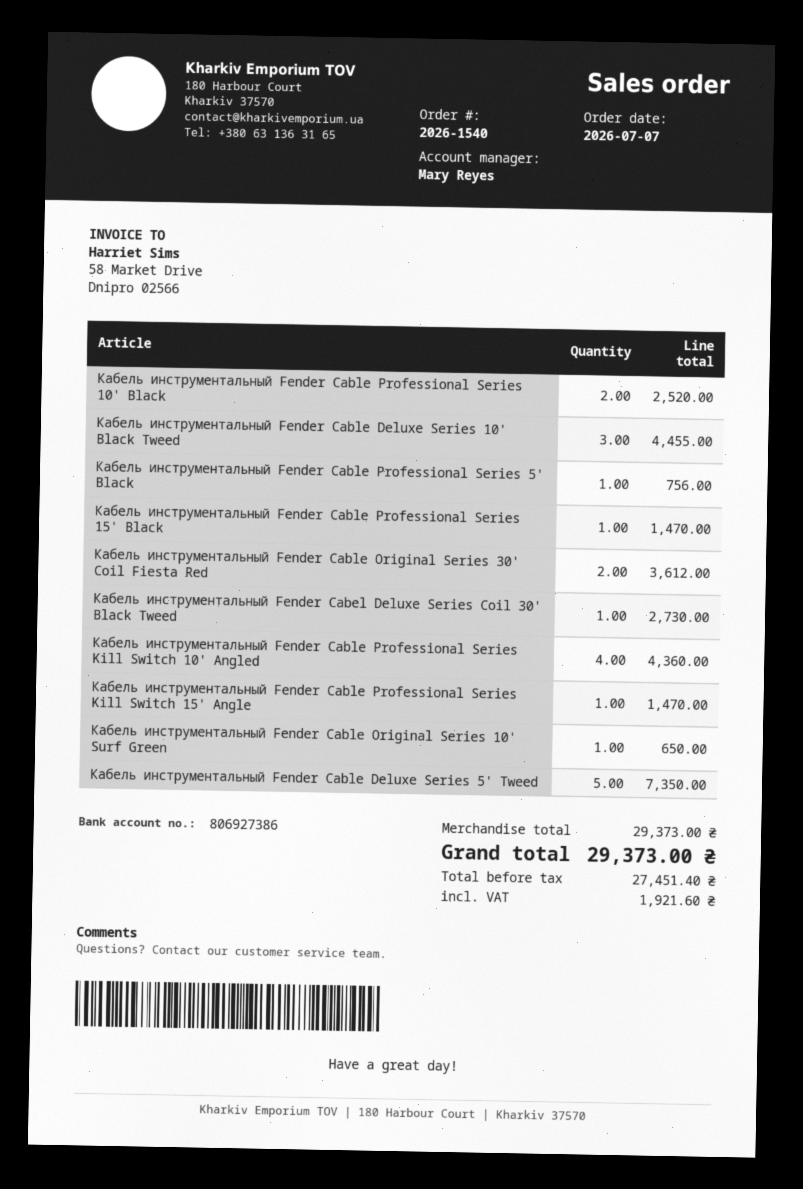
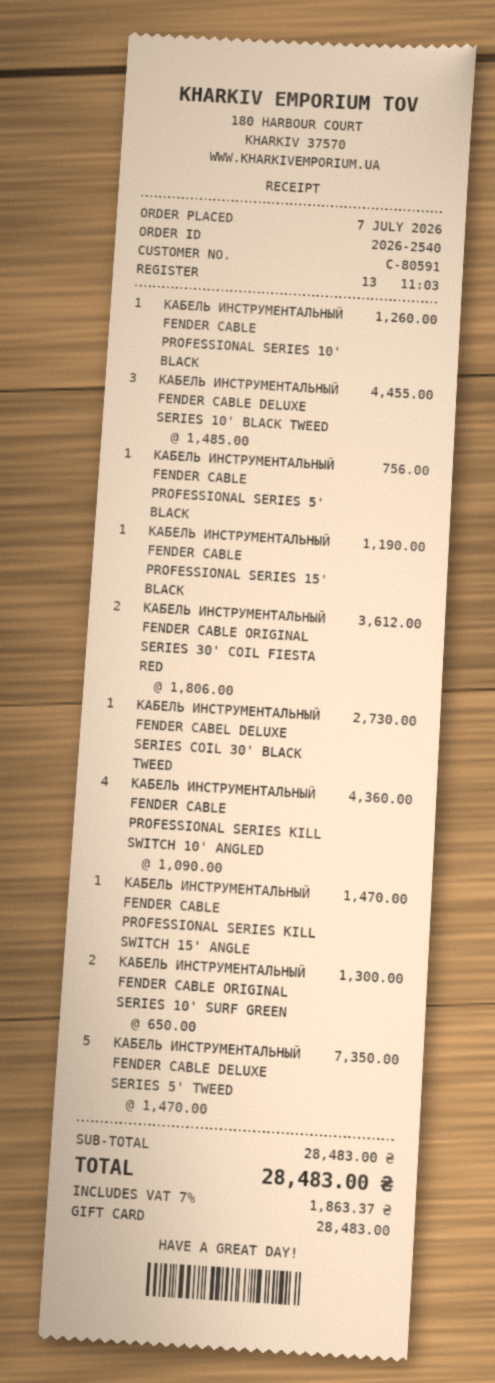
order number: 2026-1540 -> 2026-2540
Кабель инструментальный Fender Cable Professional Series 10' Black: 2 for 2520.00 -> 1 for 1260.00
Кабель инструментальный Fender Cable Professional Series 15' Black: 1 for 1470.00 -> 1 for 1190.00
Кабель инструментальный Fender Cable Original Series 10' Surf Green: 1 for 650.00 -> 2 for 1300.00
subtotal: 29373.00 -> 28483.00
tax: 1921.60 -> 1863.37
total: 29373.00 -> 28483.00

